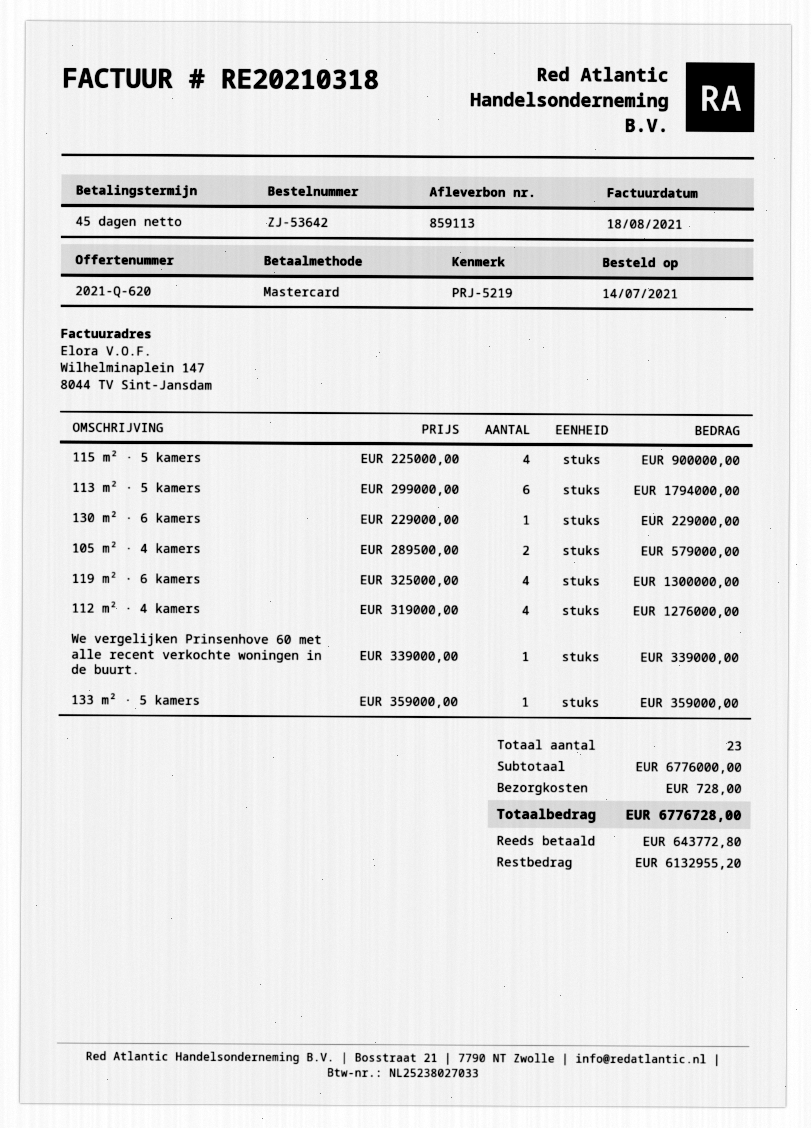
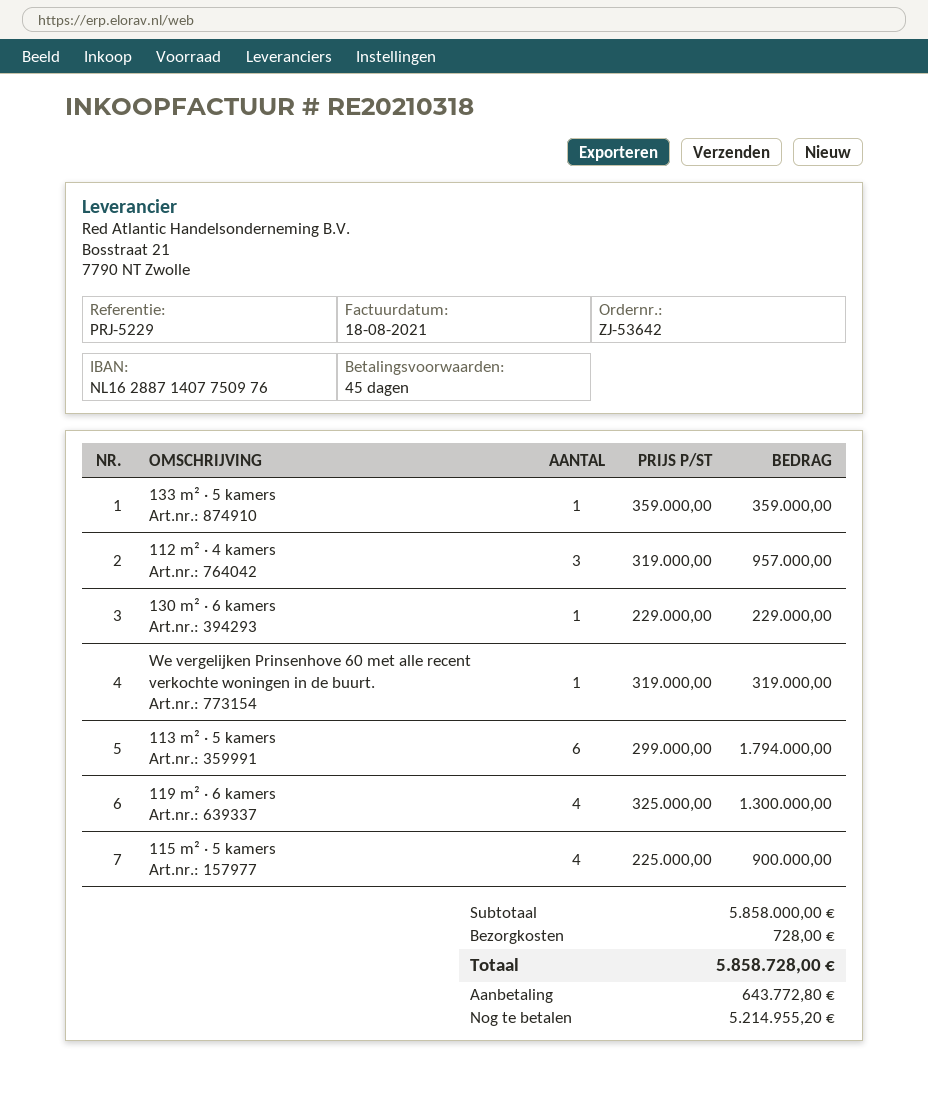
reference: PRJ-5219 -> PRJ-5229
105 m² · 4 kamers: 2 x 289500.00 = 579000.00 -> none
112 m² · 4 kamers: 4 x 319000.00 = 1276000.00 -> 3 x 319000.00 = 957000.00
We vergelijken Prinsenhove 60 met alle recent verkochte woningen in de buurt.: 1 x 339000.00 = 339000.00 -> 1 x 319000.00 = 319000.00
subtotal: 6776000.00 -> 5858000.00
total: 6776728.00 -> 5858728.00
balance: 6132955.20 -> 5214955.20

